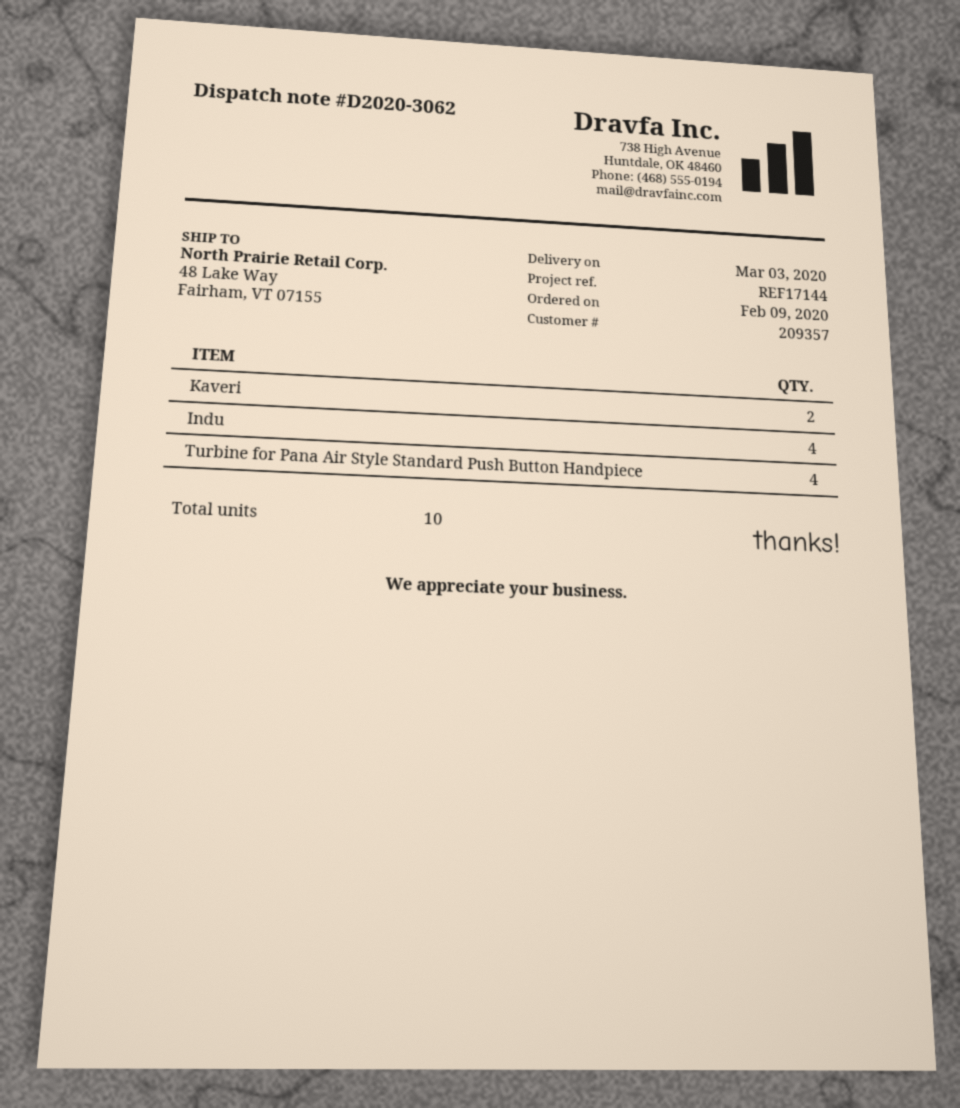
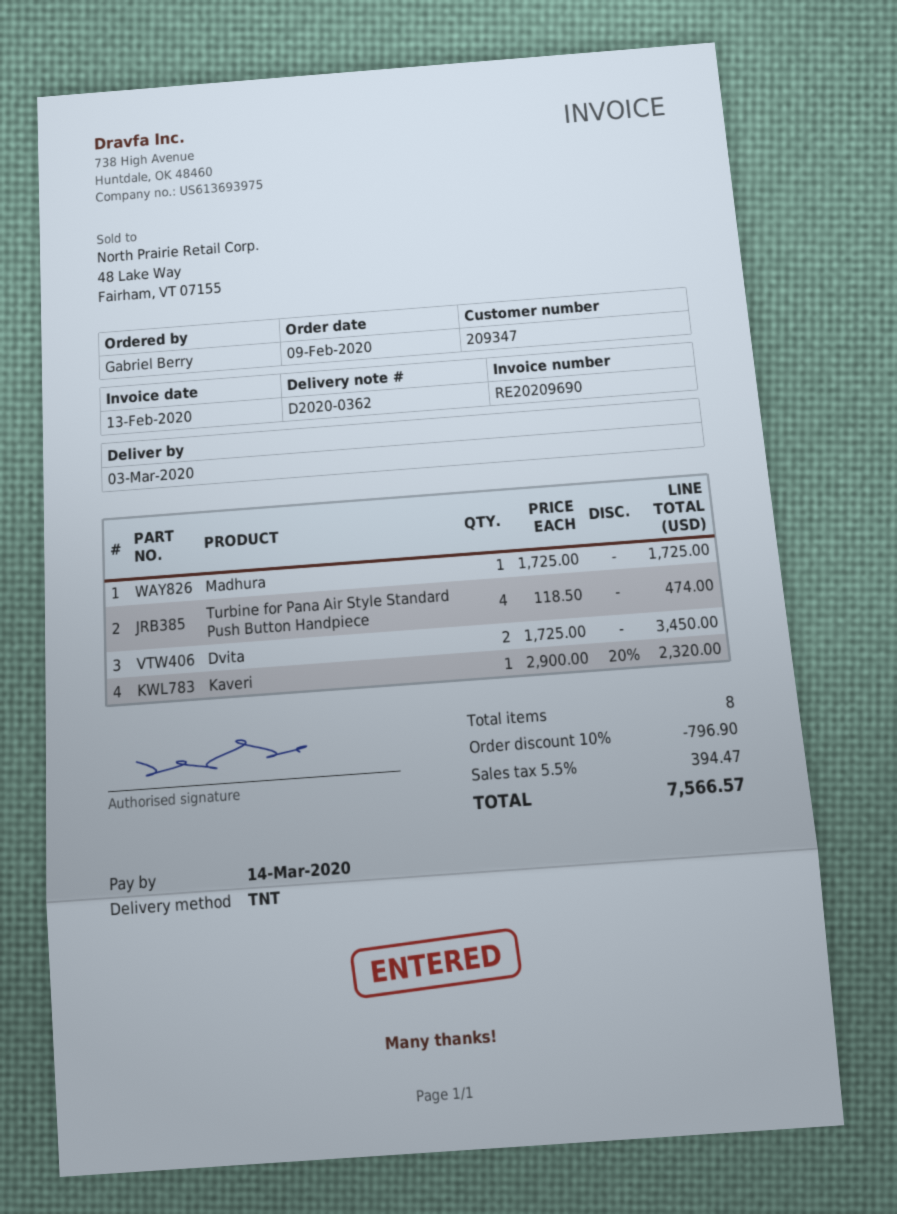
delivery note number: D2020-3062 -> D2020-0362
customer number: 209357 -> 209347
Kaveri: 2 -> 1
Indu: 4 -> none
Madhura: none -> 1
Dvita: none -> 2
total quantity: 10 -> 8

